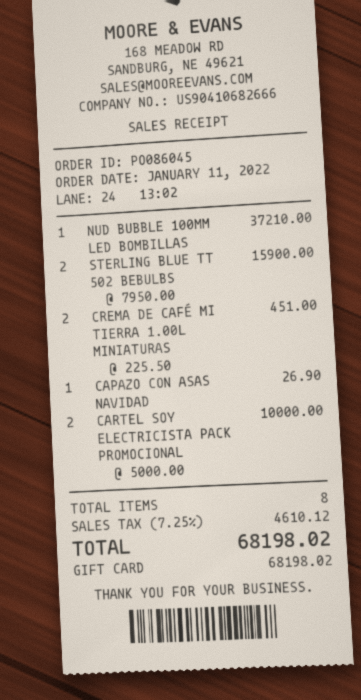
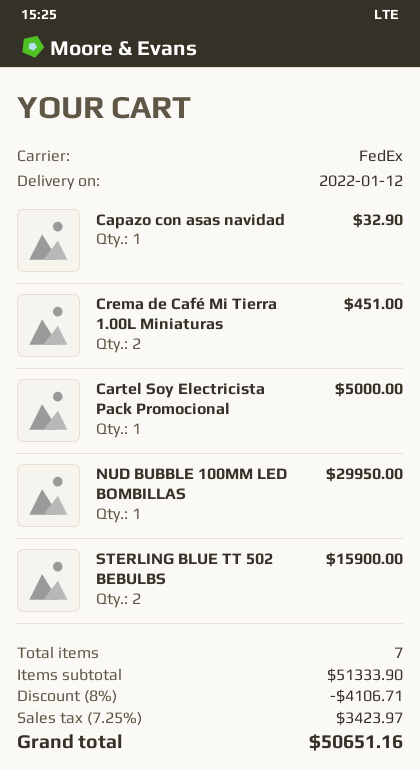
NUD BUBBLE 100MM LED BOMBILLAS: 1 for 37210.00 -> 1 for 29950.00
CAPAZO CON ASAS NAVIDAD: 1 for 26.90 -> 1 for 32.90
CARTEL SOY ELECTRICISTA PACK PROMOCIONAL: 2 for 10000.00 -> 1 for 5000.00
total quantity: 8 -> 7
discount: none -> 8% = 4106.71
tax: 7.25% = 4610.12 -> 7.25% = 3423.97
total: 68198.02 -> 50651.16

